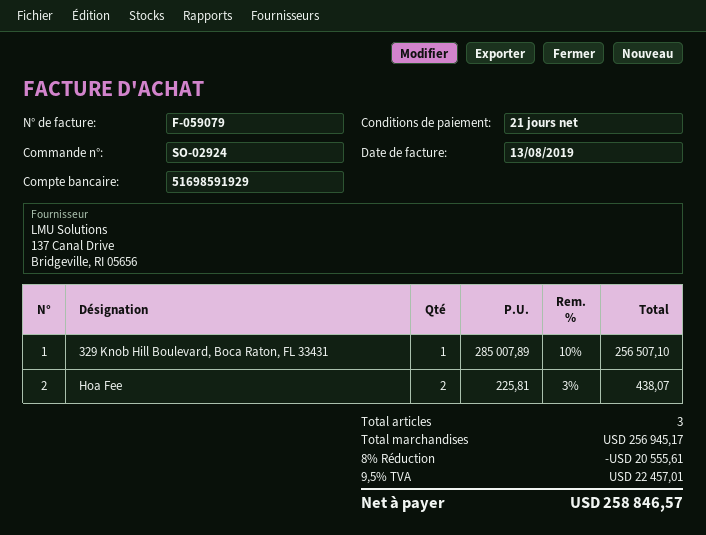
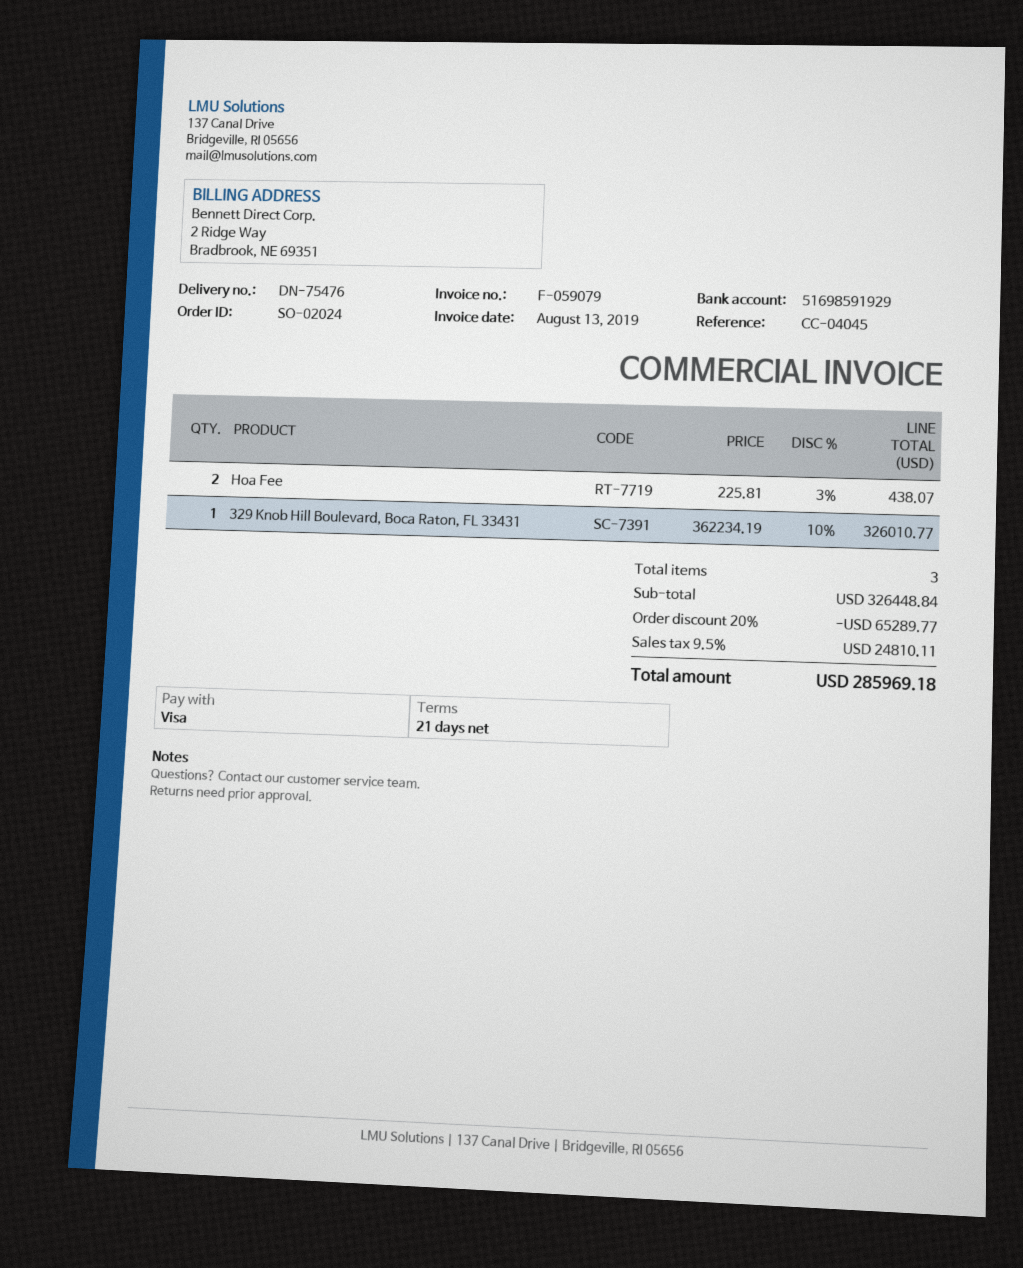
order number: SO-02924 -> SO-02024
329 Knob Hill Boulevard, Boca Raton, FL 33431: 1 x 285007.89 - 10% = 256507.10 -> 1 x 362234.19 - 10% = 326010.77
subtotal: 256945.17 -> 326448.84
discount: 8% = 20555.61 -> 20% = 65289.77
tax: 9.5% = 22457.01 -> 9.5% = 24810.11
total: 258846.57 -> 285969.18

